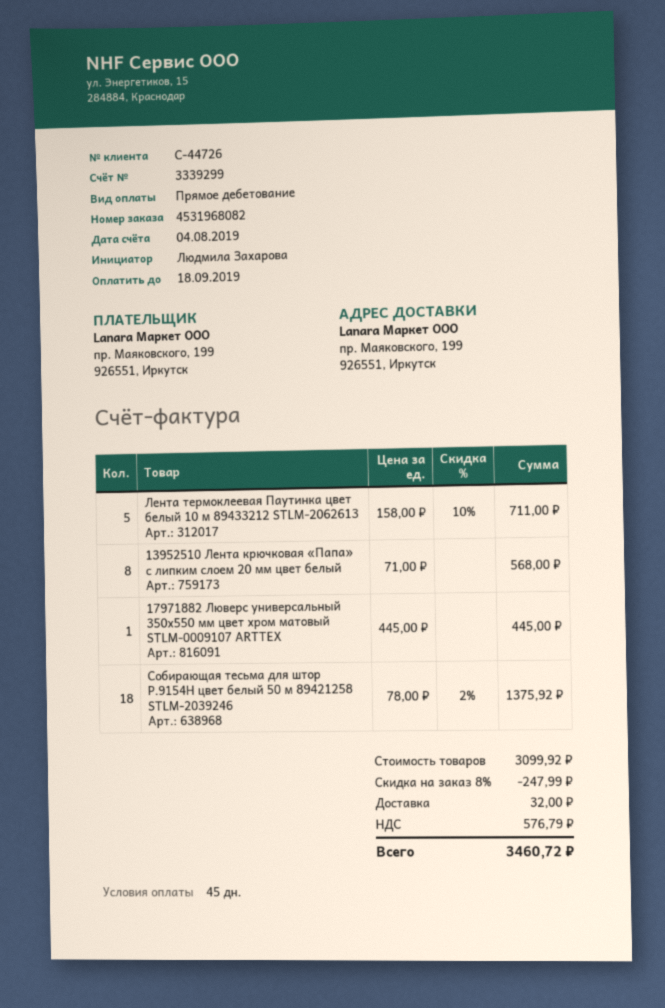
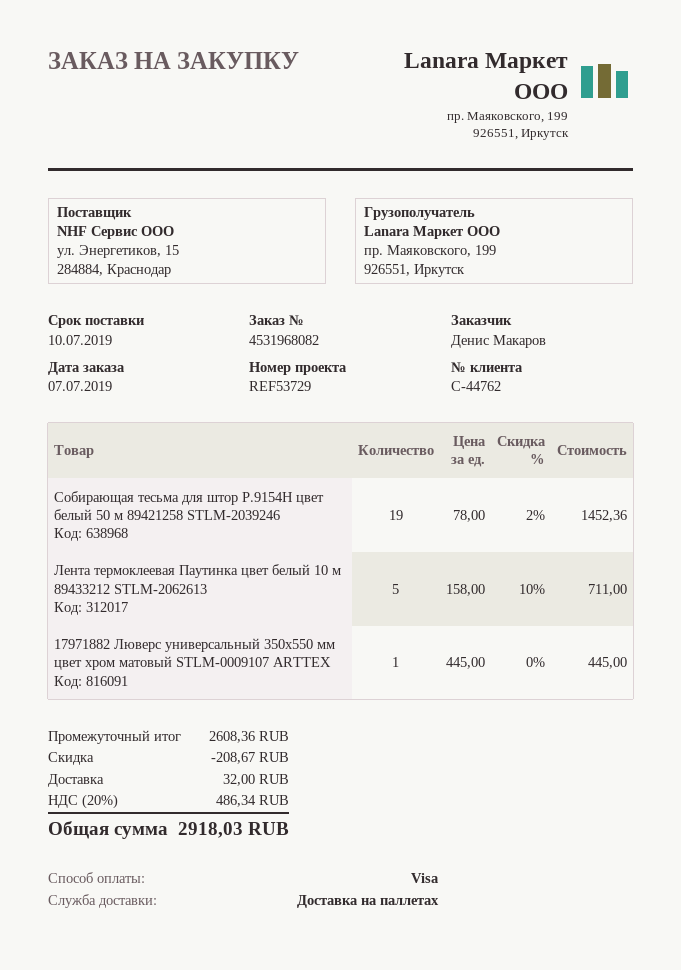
customer number: C-44726 -> C-44762
ordered by: Людмила Захарова -> Денис Макаров
payment method: direct debit -> Visa
13952510 Лента крючковая «Папа» с липким слоем 20 мм цвет белый: 8 x 71.00 = 568.00 -> none
Собирающая тесьма для штор Р.9154Н цвет белый 50 м 89421258 STLM-2039246: 18 x 78.00 - 2% = 1375.92 -> 19 x 78.00 - 2% = 1452.36
subtotal: 3099.92 -> 2608.36
discount: 247.99 -> 208.67
tax: 576.79 -> 486.34
total: 3460.72 -> 2918.03

